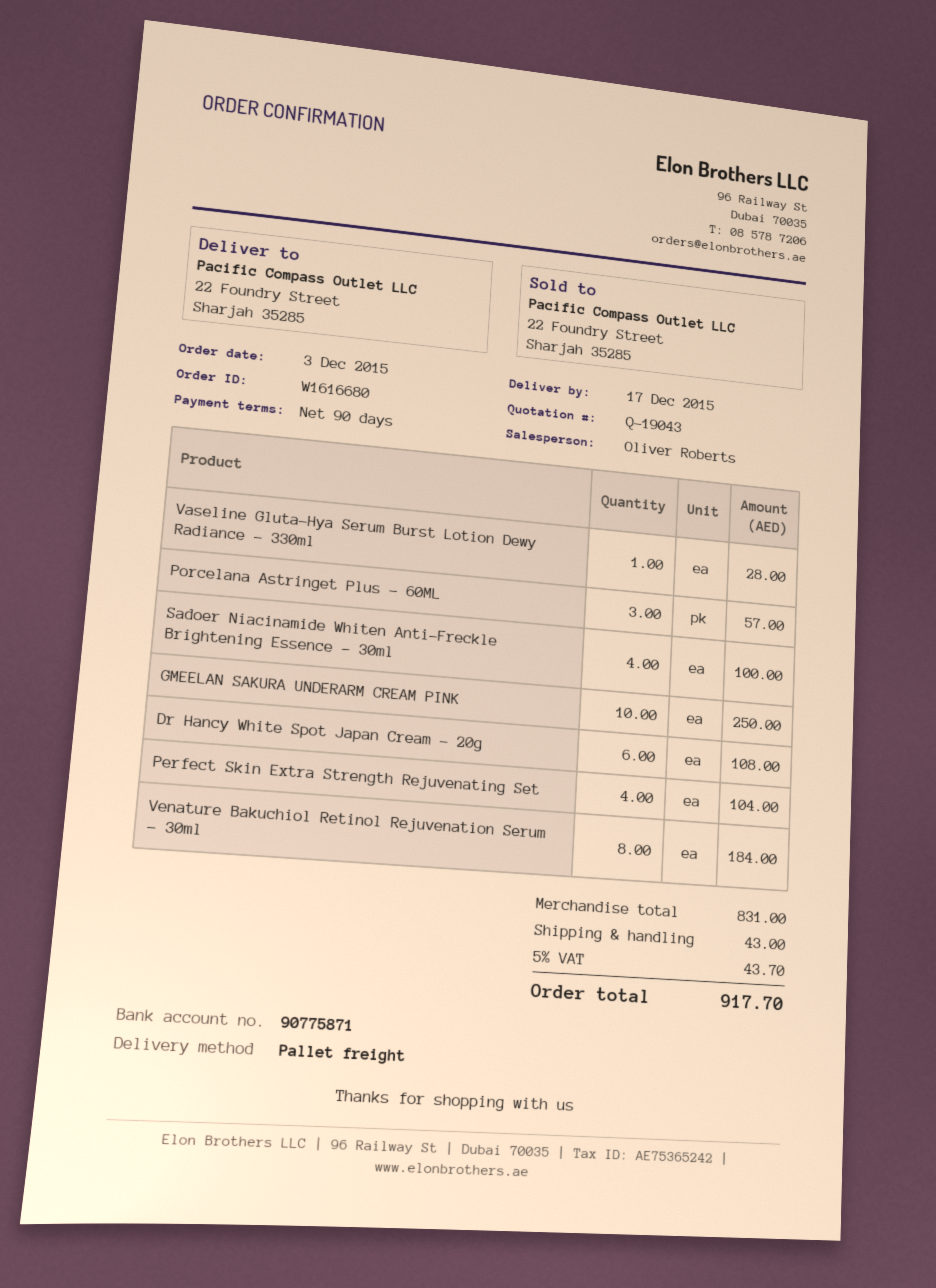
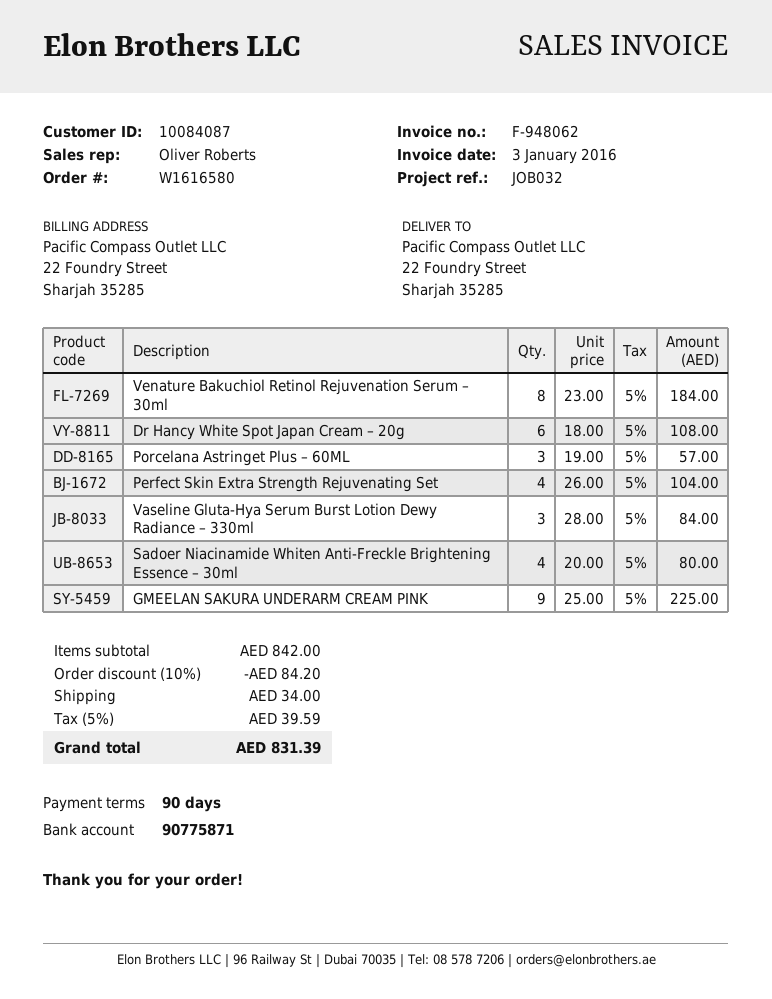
order number: W1616680 -> W1616580
Vaseline Gluta-Hya Serum Burst Lotion Dewy Radiance – 330ml: 1 for 28.00 -> 3 for 84.00
Sadoer Niacinamide Whiten Anti-Freckle Brightening Essence – 30ml: 4 for 100.00 -> 4 for 80.00
GMEELAN SAKURA UNDERARM CREAM PINK: 10 for 250.00 -> 9 for 225.00
subtotal: 831.00 -> 842.00
discount: none -> 10% = 84.20
shipping: 43.00 -> 34.00
tax: 5% = 43.70 -> 5% = 39.59
total: 917.70 -> 831.39

